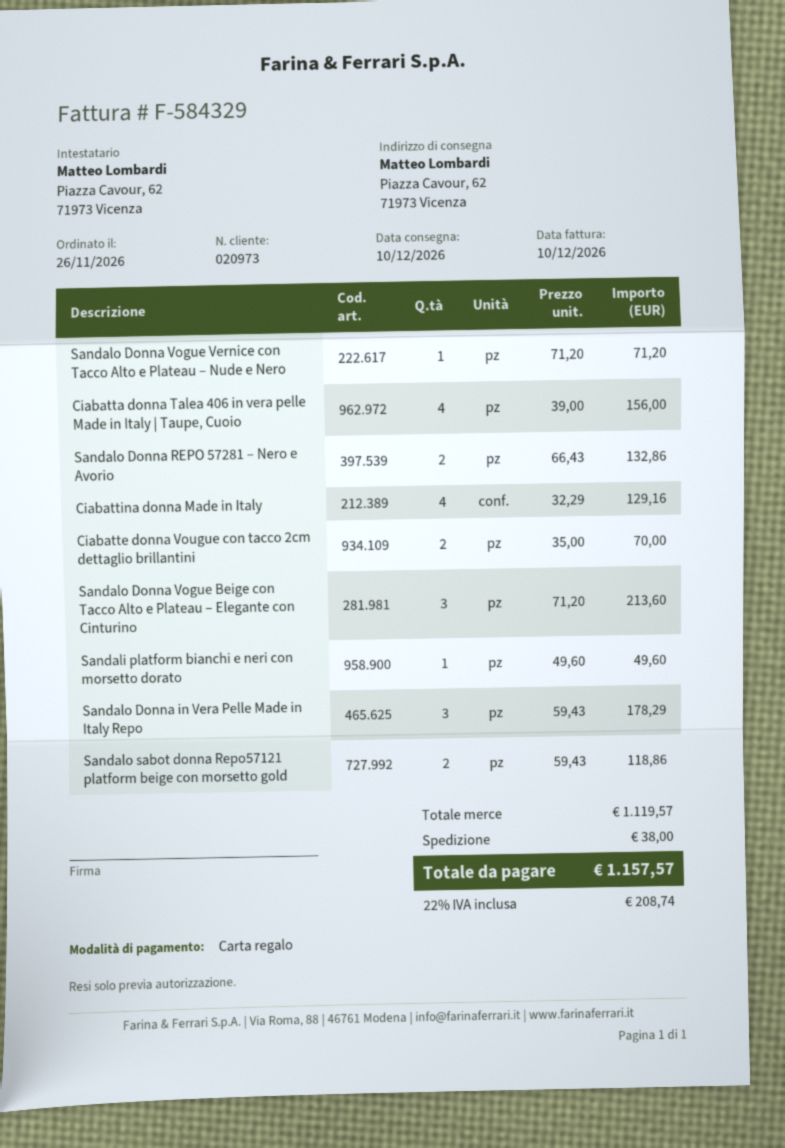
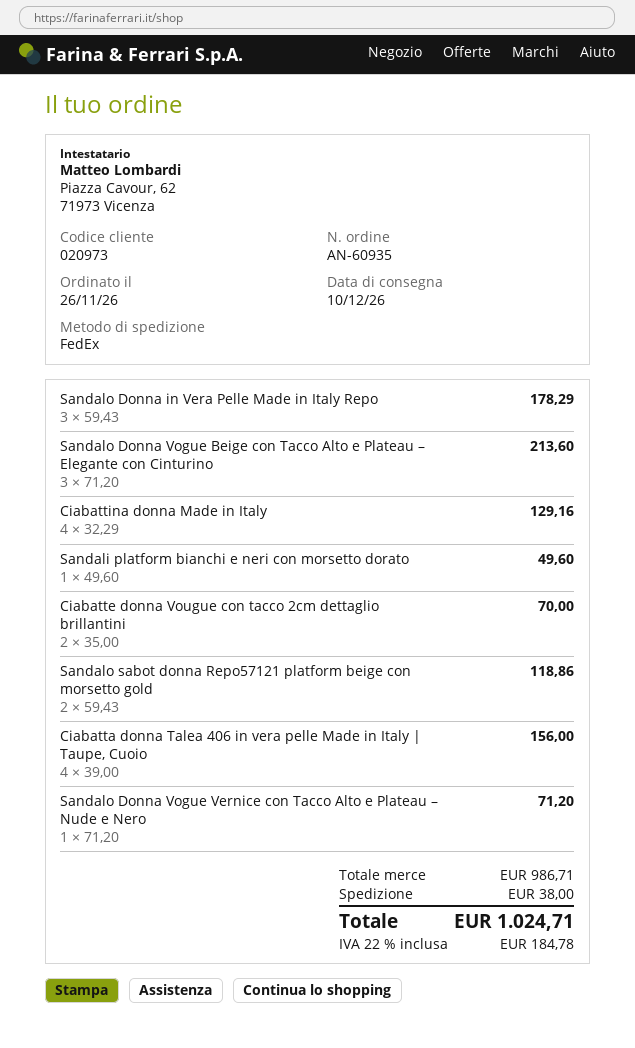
Sandalo Donna REPO 57281 – Nero e Avorio: 2 x 66.43 = 132.86 -> none
subtotal: 1119.57 -> 986.71
tax: 22% = 208.74 -> 22% = 184.78
total: 1157.57 -> 1024.71

